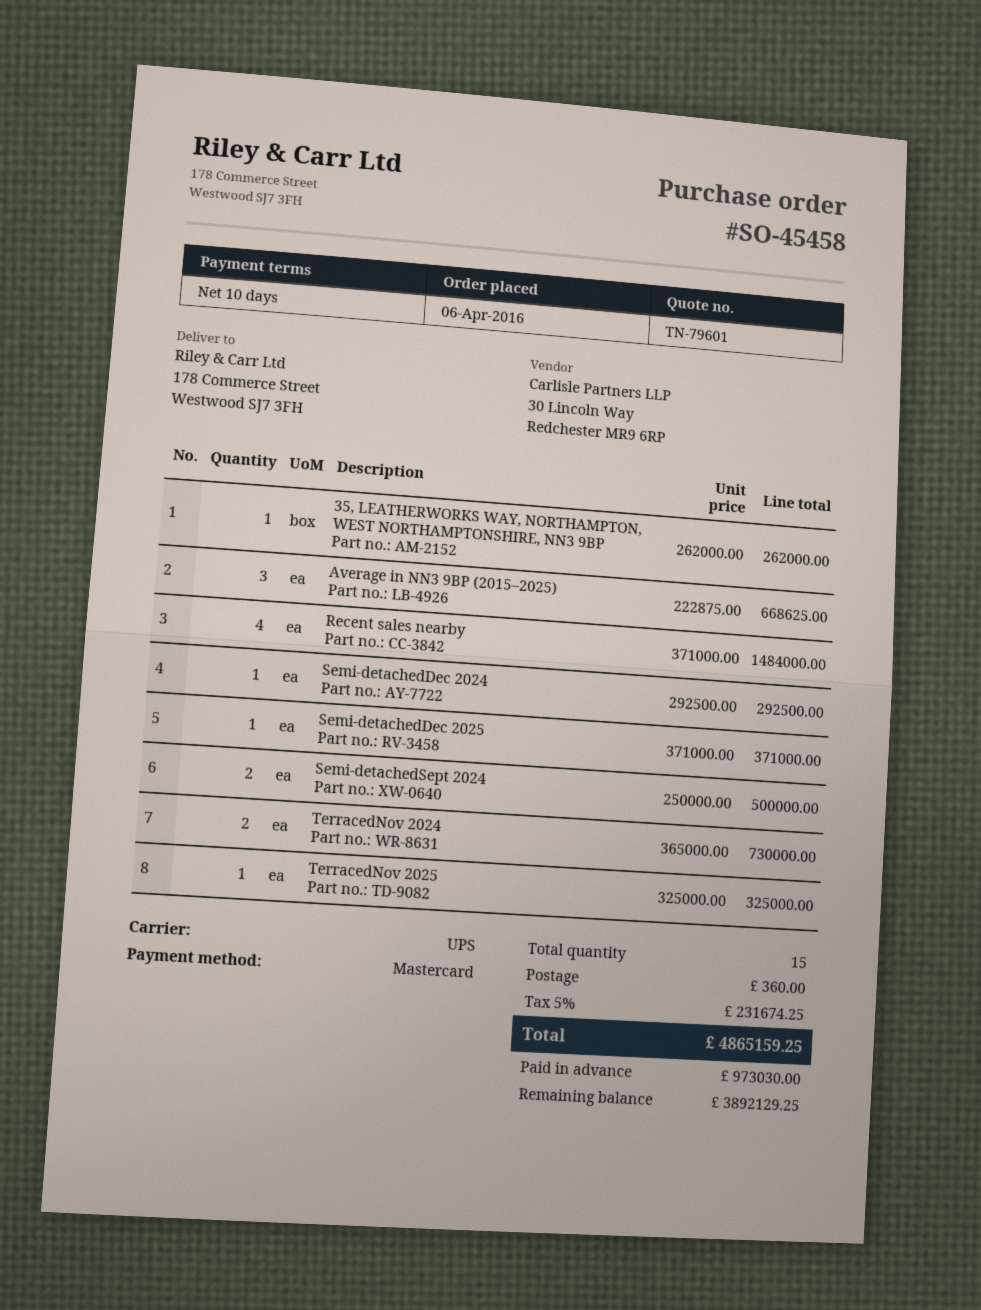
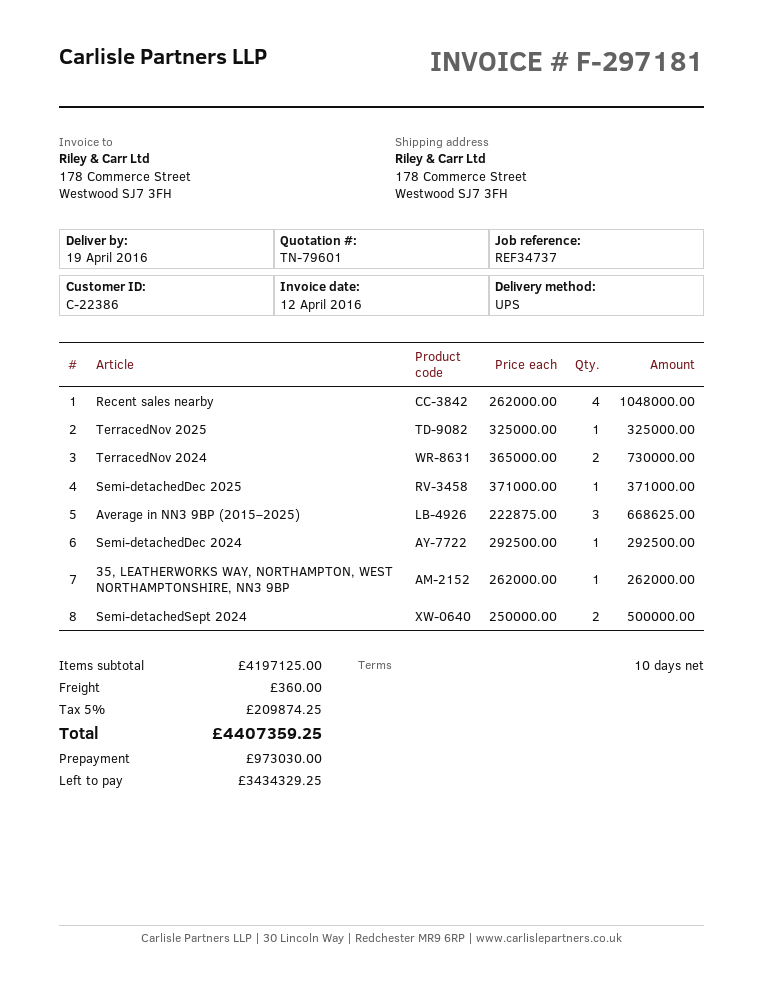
Recent sales nearby: 4 x 371000.00 = 1484000.00 -> 4 x 262000.00 = 1048000.00
tax: 5% = 231674.25 -> 5% = 209874.25
total: 4865159.25 -> 4407359.25
balance: 3892129.25 -> 3434329.25

